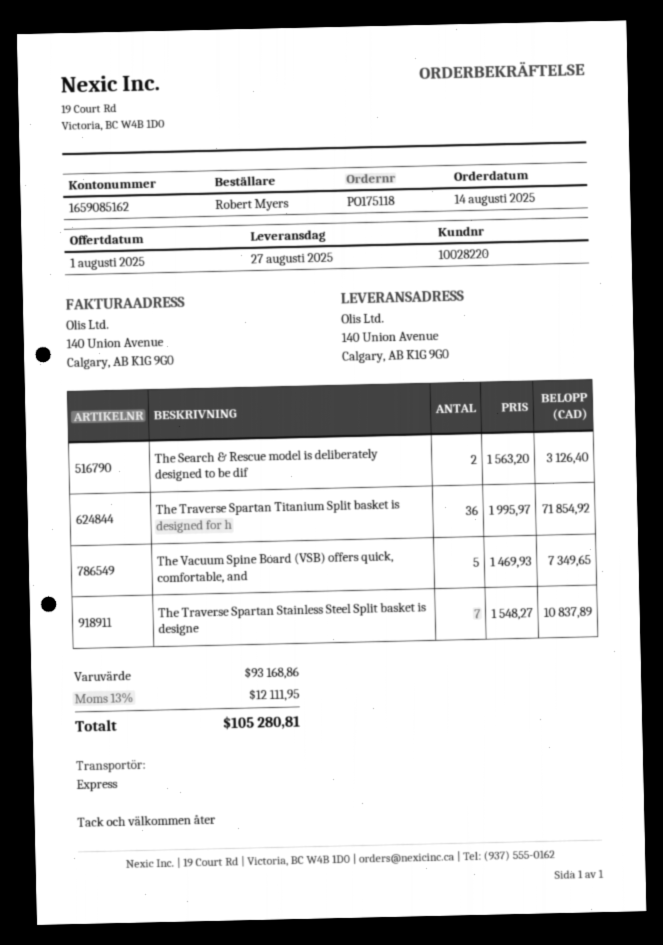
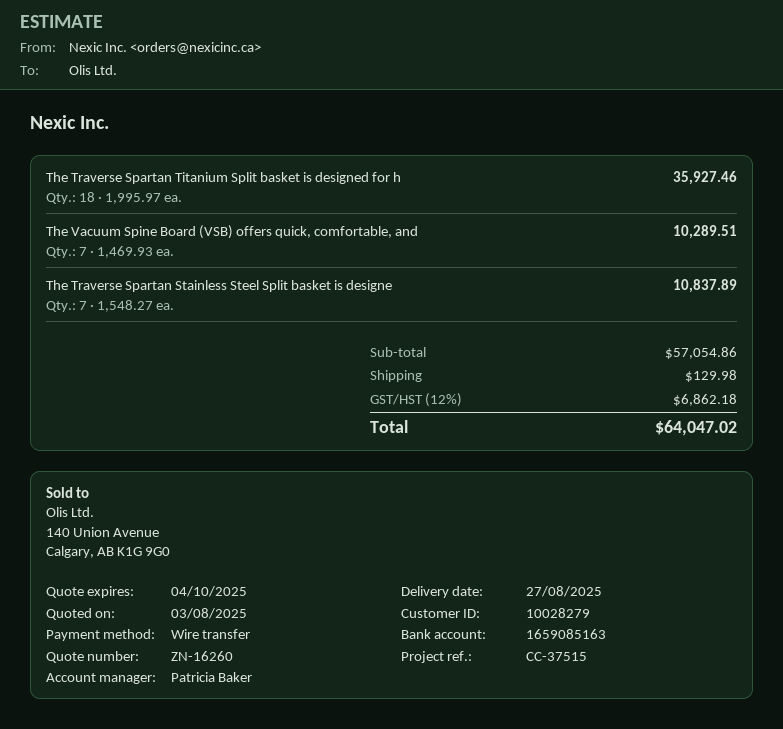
quote date: 2025-08-01 -> 2025-08-03
customer number: 10028220 -> 10028279
bank account: 1659085162 -> 1659085163
The Search & Rescue model is deliberately designed to be dif: 2 x 1563.20 = 3126.40 -> none
The Traverse Spartan Titanium Split basket is designed for h: 36 x 1995.97 = 71854.92 -> 18 x 1995.97 = 35927.46
The Vacuum Spine Board (VSB) offers quick, comfortable, and: 5 x 1469.93 = 7349.65 -> 7 x 1469.93 = 10289.51
subtotal: 93168.86 -> 57054.86
shipping: none -> 129.98
tax: 13% = 12111.95 -> 12% = 6862.18
total: 105280.81 -> 64047.02

